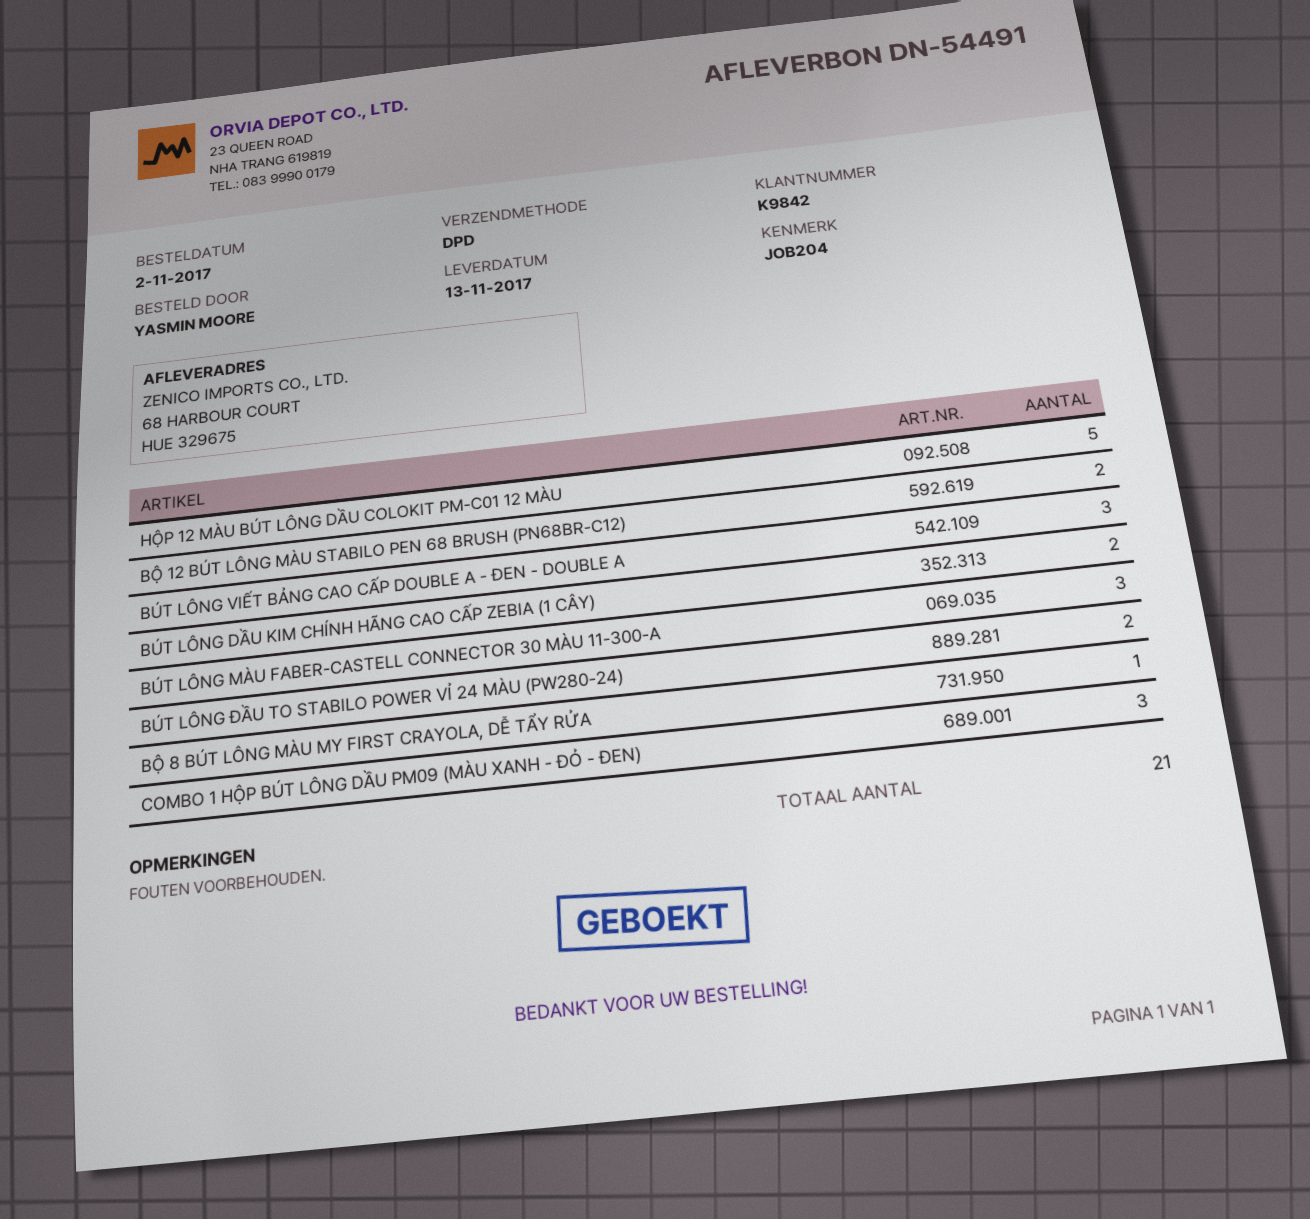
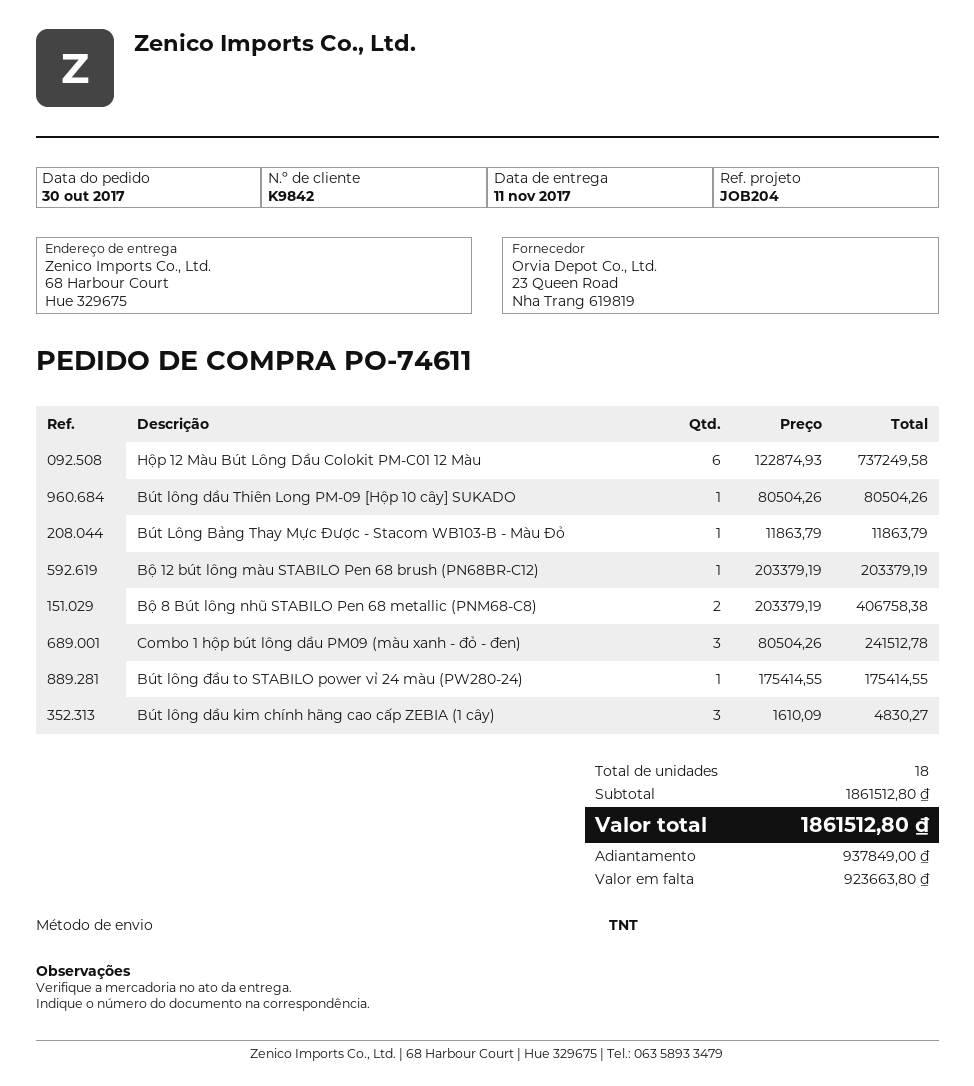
order date: 2017-11-02 -> 2017-10-30
delivery date: 2017-11-13 -> 2017-11-11
shipping method: DPD -> TNT
HỘP 12 MÀU BÚT LÔNG DẦU COLOKIT PM-C01 12 MÀU: 5 -> 6
BỘ 12 BÚT LÔNG MÀU STABILO PEN 68 BRUSH (PN68BR-C12): 2 -> 1
BÚT LÔNG VIẾT BẢNG CAO CẤP DOUBLE A - ĐEN - DOUBLE A: 3 -> none
BÚT LÔNG DẦU KIM CHÍNH HÃNG CAO CẤP ZEBIA (1 CÂY): 2 -> 3
BÚT LÔNG MÀU FABER-CASTELL CONNECTOR 30 MÀU 11-300-A: 3 -> none
BÚT LÔNG ĐẦU TO STABILO POWER VỈ 24 MÀU (PW280-24): 2 -> 1
BỘ 8 BÚT LÔNG MÀU MY FIRST CRAYOLA, DỄ TẨY RỬA: 1 -> none
Bút lông dầu Thiên Long PM-09 [Hộp 10 cây] SUKADO: none -> 1
Bút Lông Bảng Thay Mực Được - Stacom WB103-B - Màu Đỏ: none -> 1
Bộ 8 Bút lông nhũ STABILO Pen 68 metallic (PNM68-C8): none -> 2
total quantity: 21 -> 18

